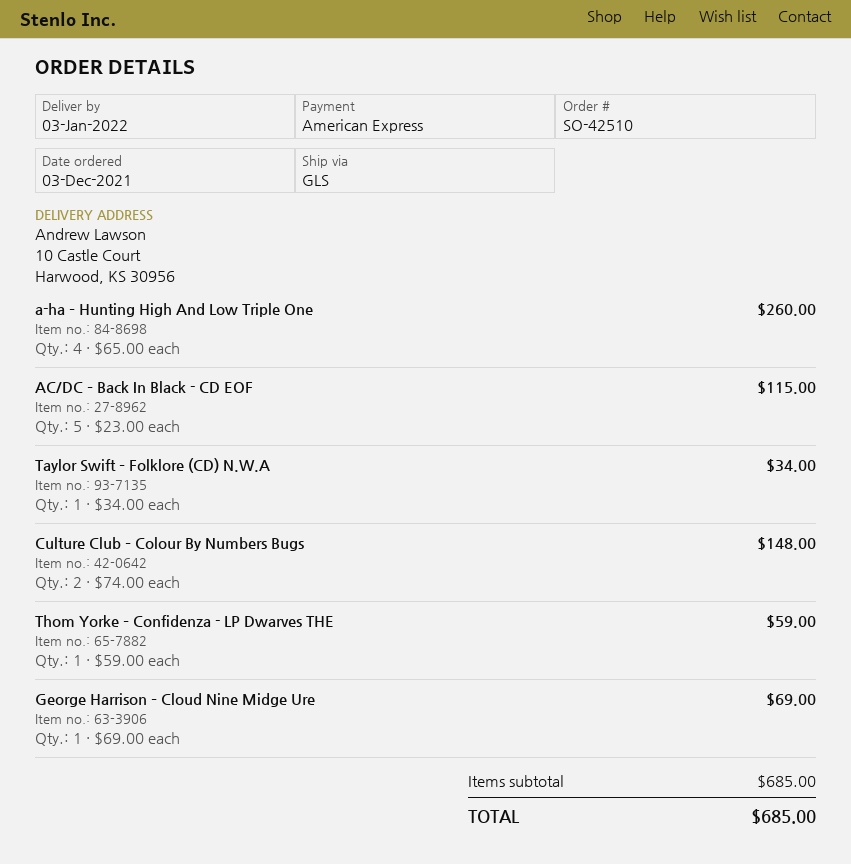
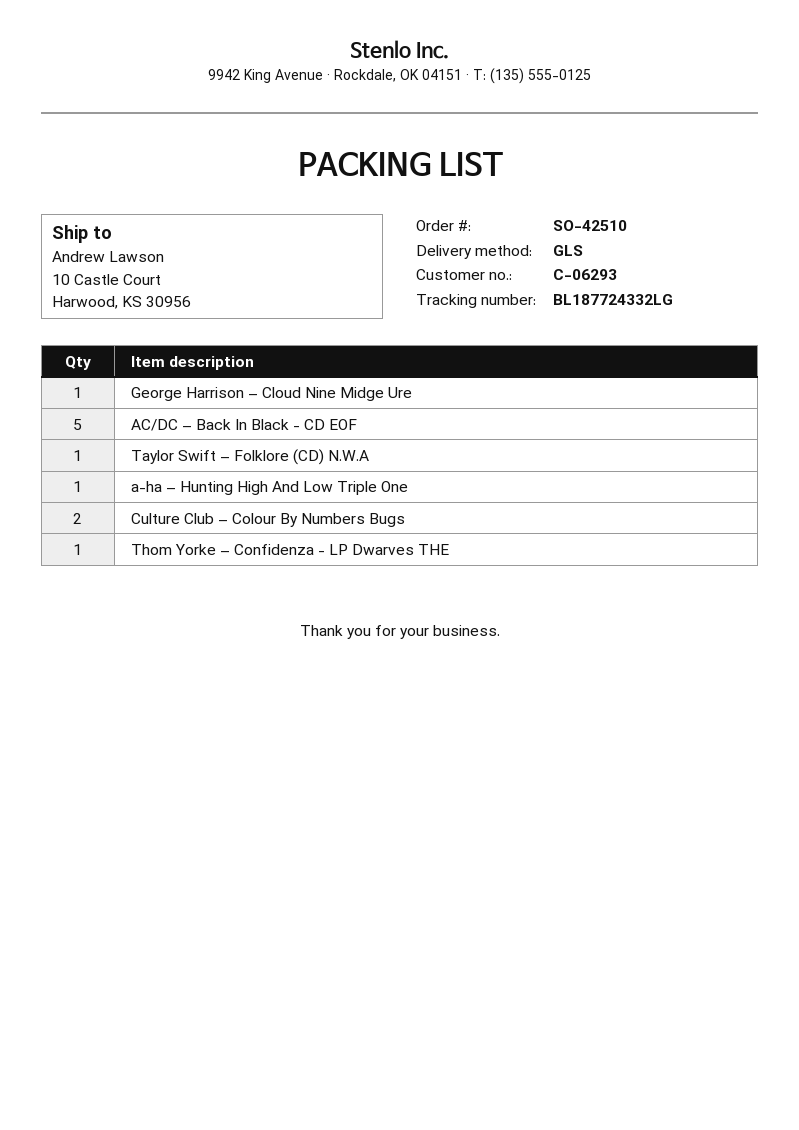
a-ha – Hunting High And Low Triple One: 4 -> 1

